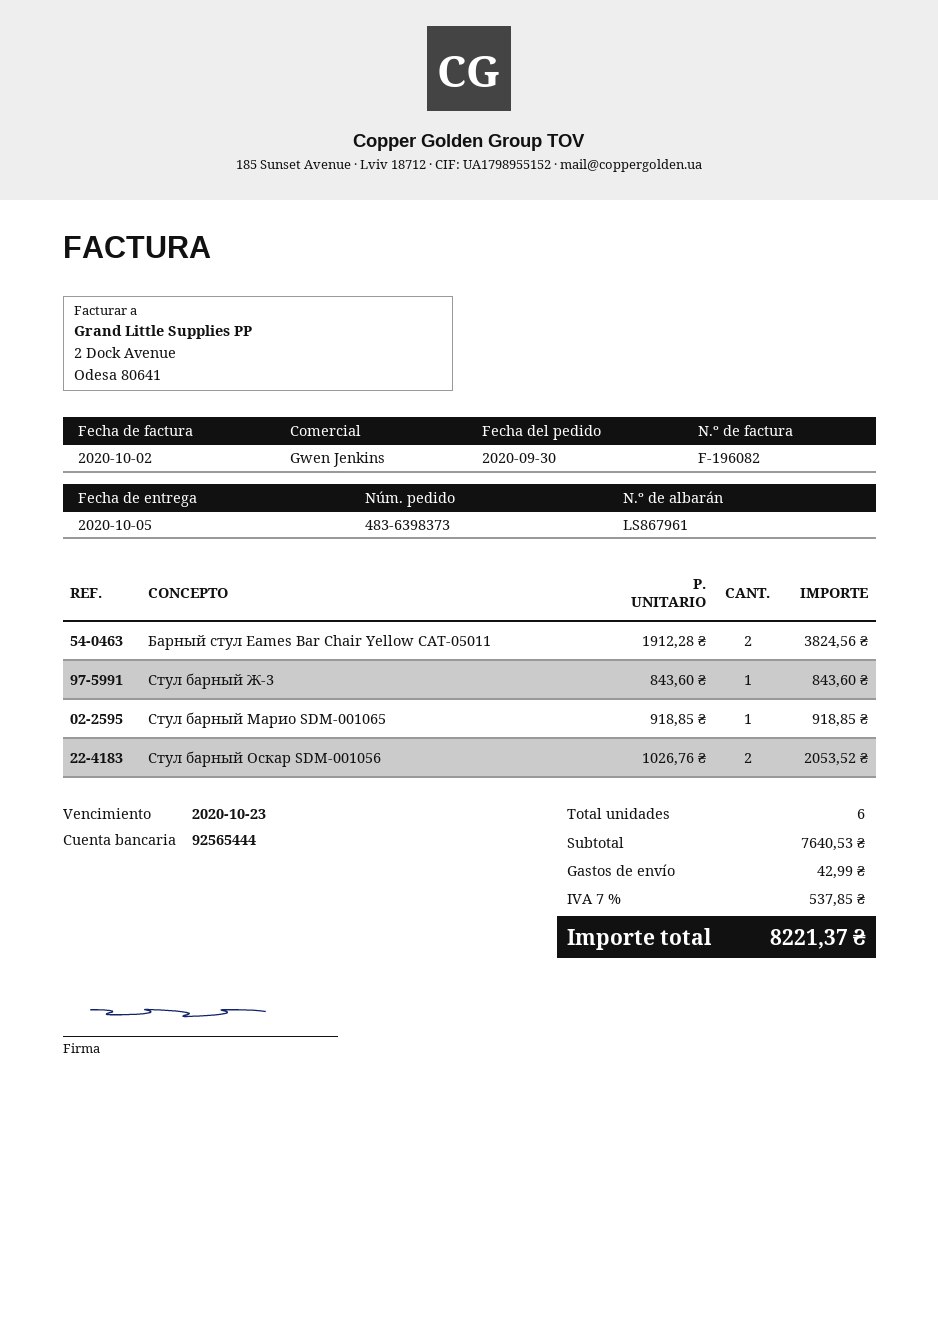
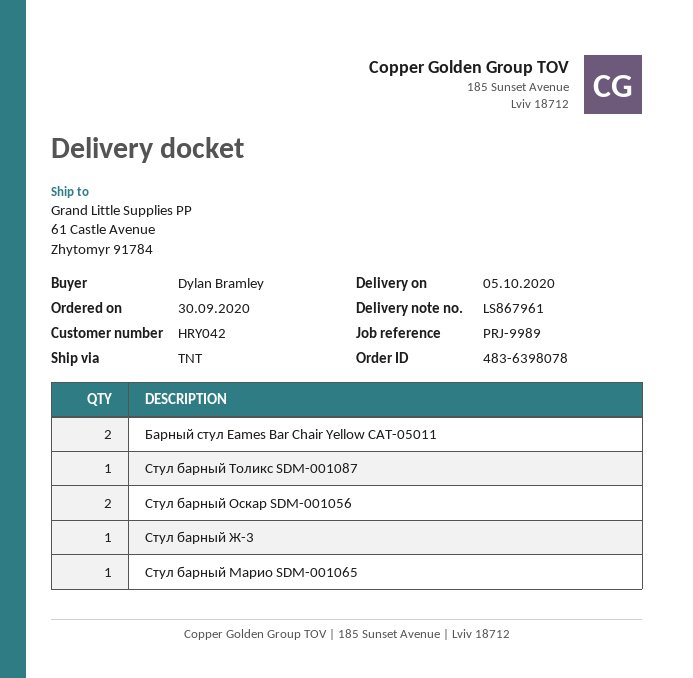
order number: 483-6398373 -> 483-6398078
Стул барный Толикс SDM-001087: none -> 1

